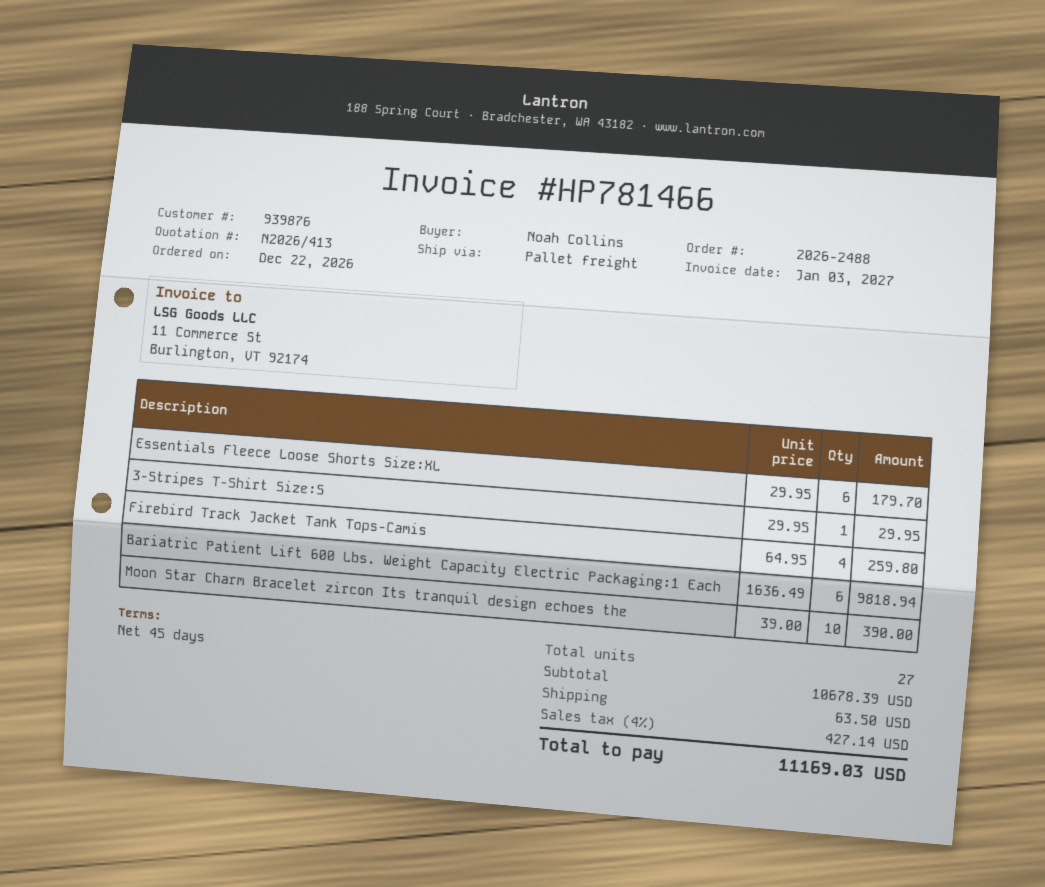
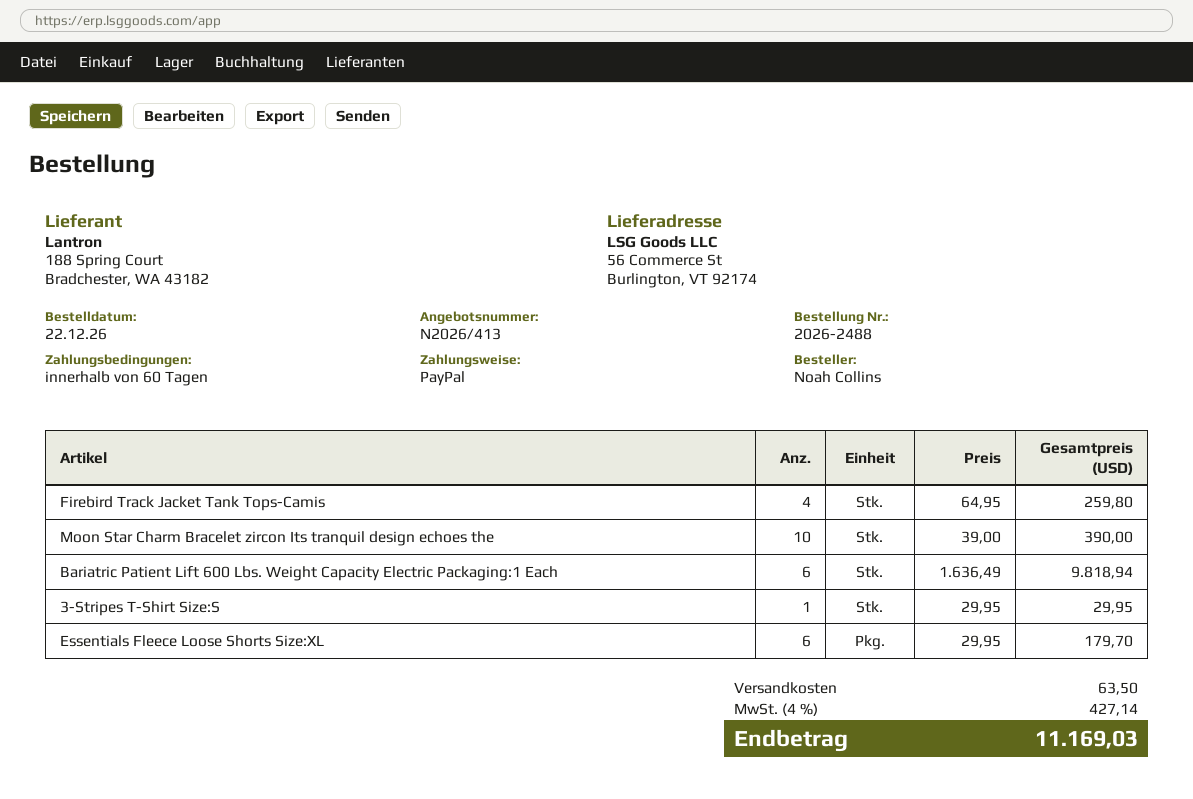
payment terms: 45 days -> 60 days

